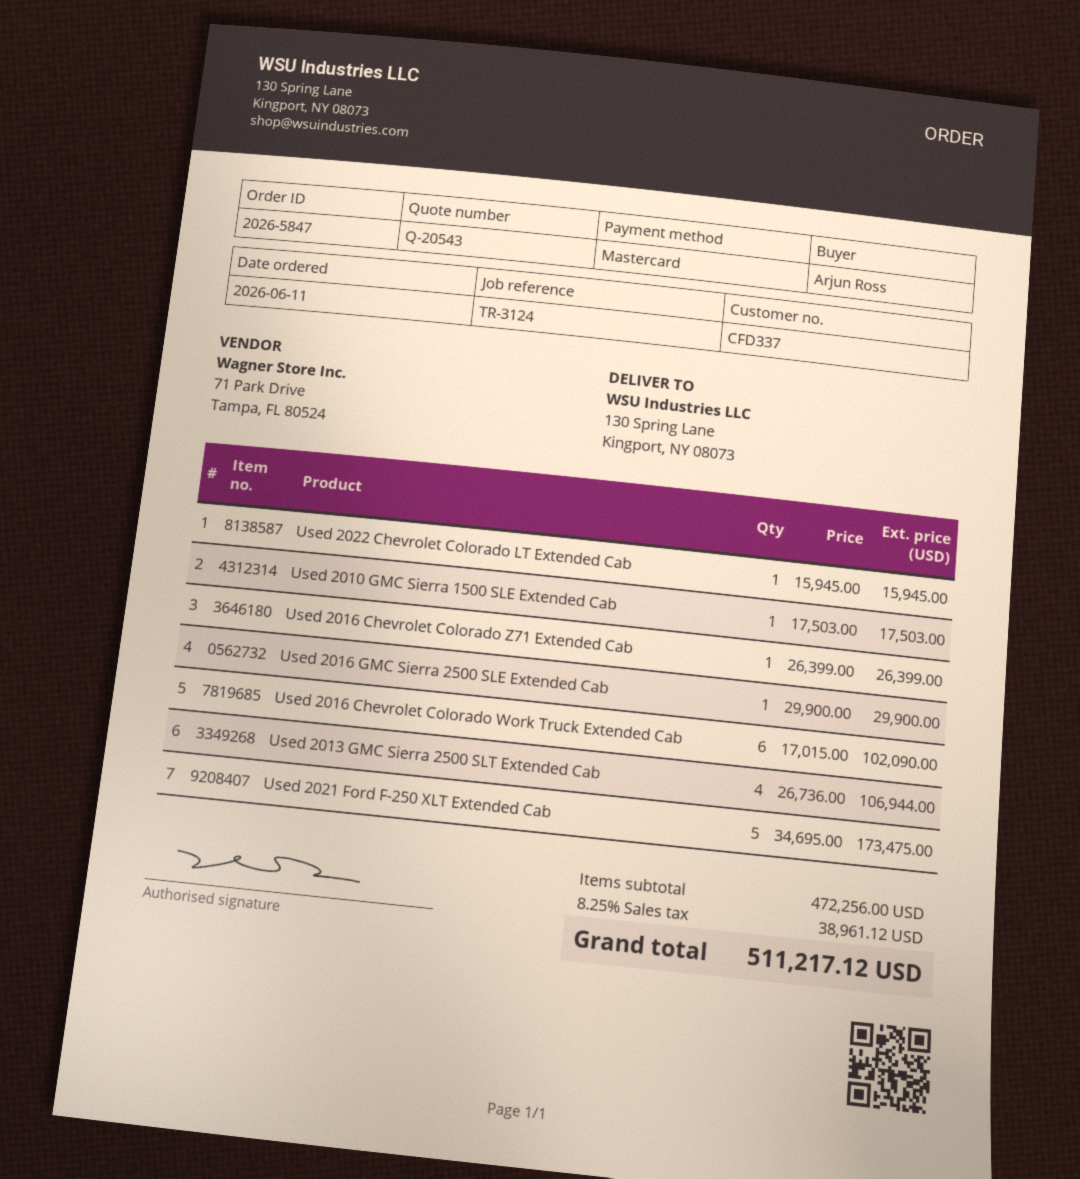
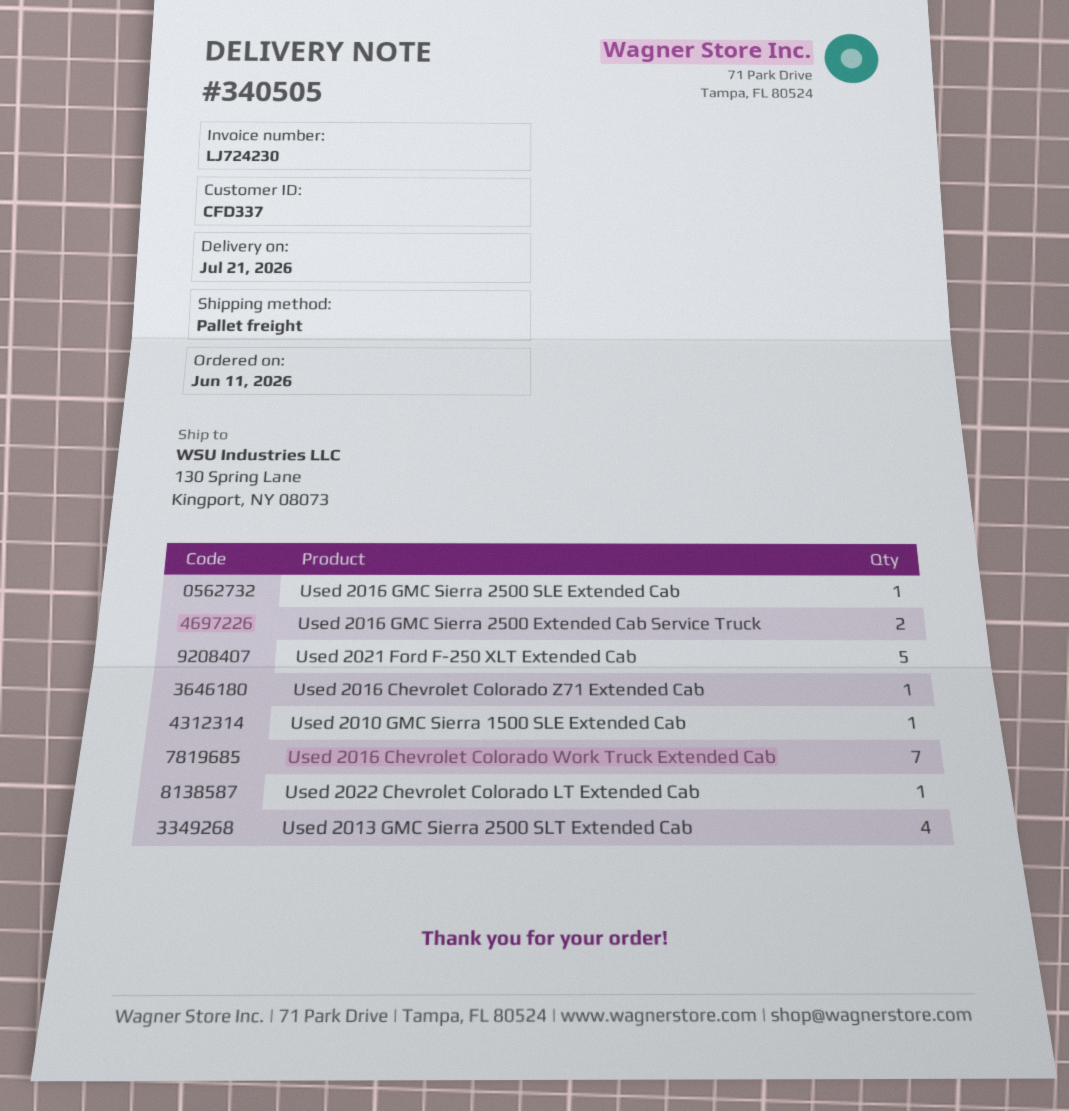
Used 2016 Chevrolet Colorado Work Truck Extended Cab: 6 -> 7
Used 2016 GMC Sierra 2500 Extended Cab Service Truck: none -> 2

